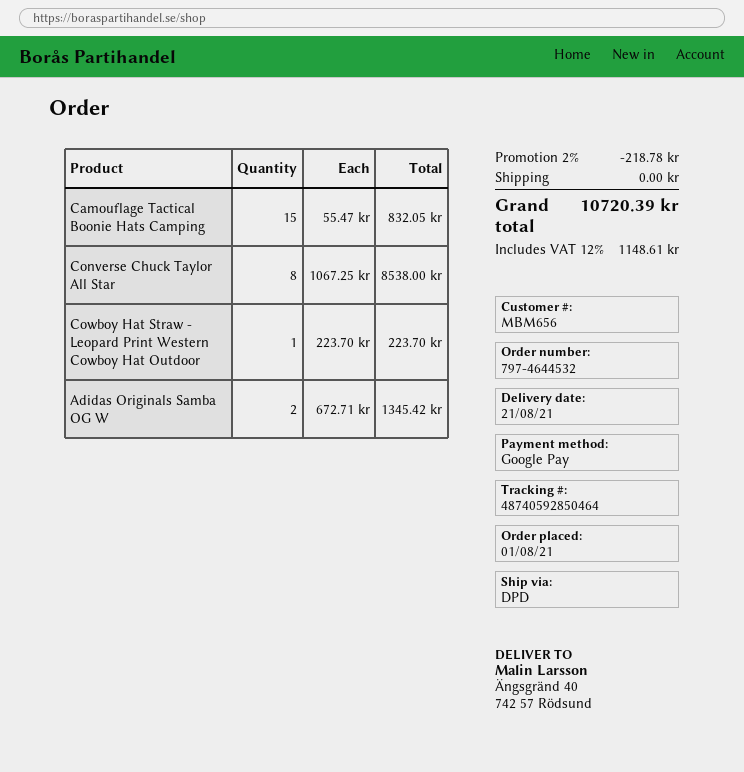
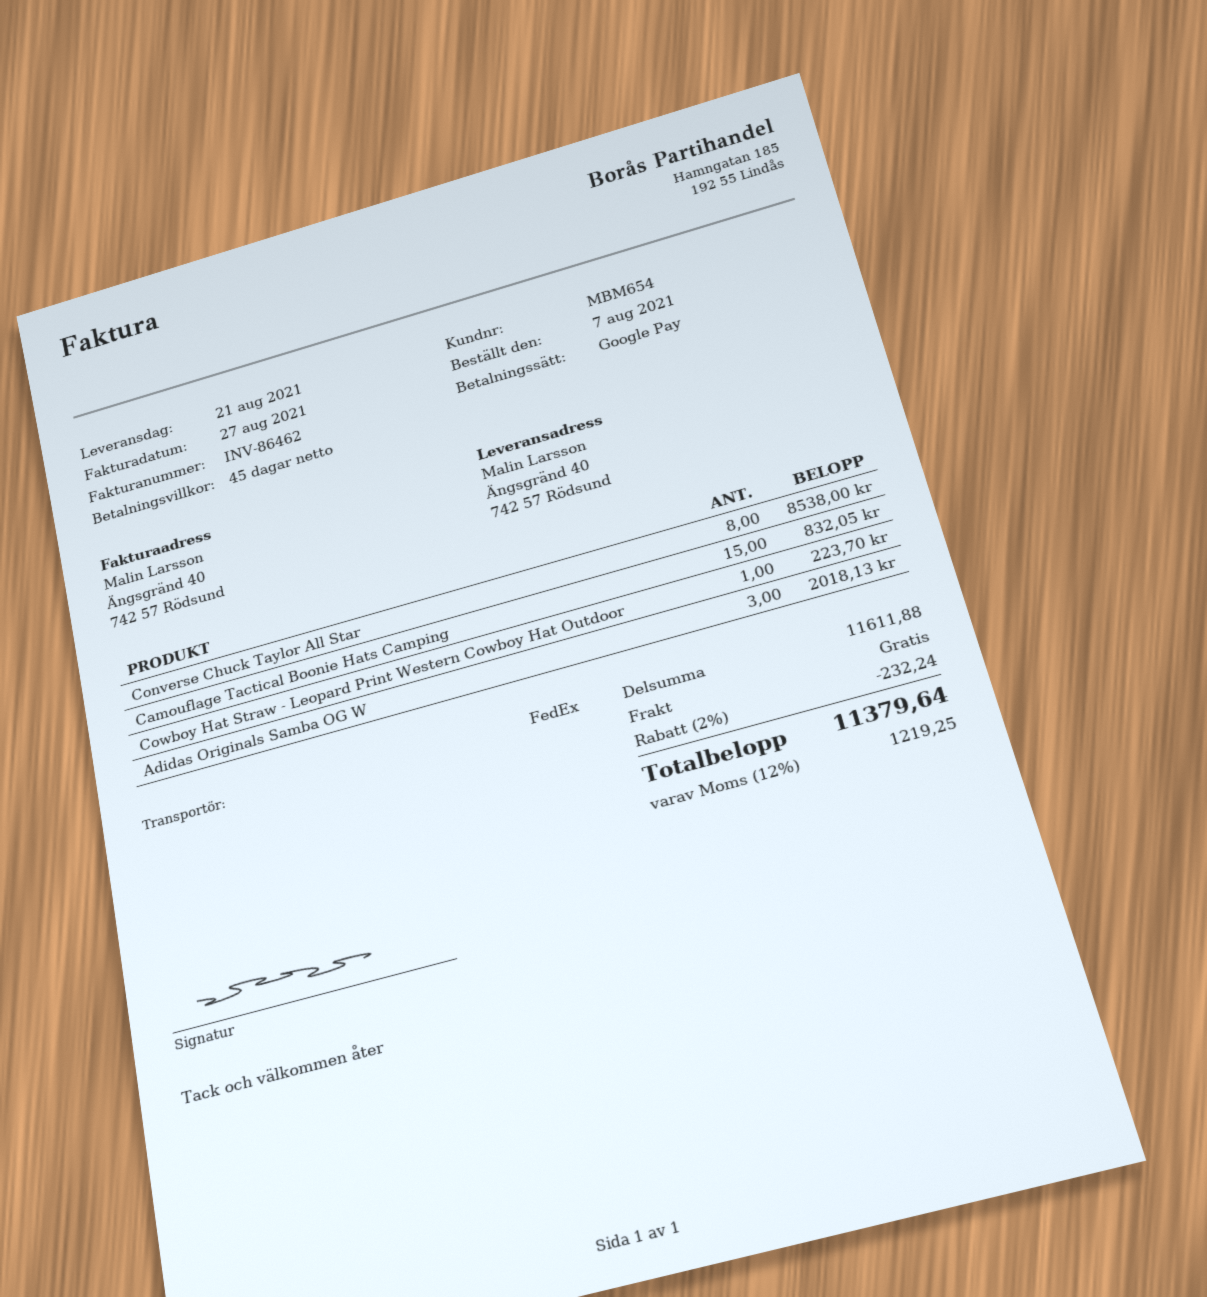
order date: 2021-08-01 -> 2021-08-07
customer number: MBM656 -> MBM654
shipping method: DPD -> FedEx
Adidas Originals Samba OG W: 2 for 1345.42 -> 3 for 2018.13
discount: 2% = 218.78 -> 2% = 232.24
tax: 12% = 1148.61 -> 12% = 1219.25
total: 10720.39 -> 11379.64

